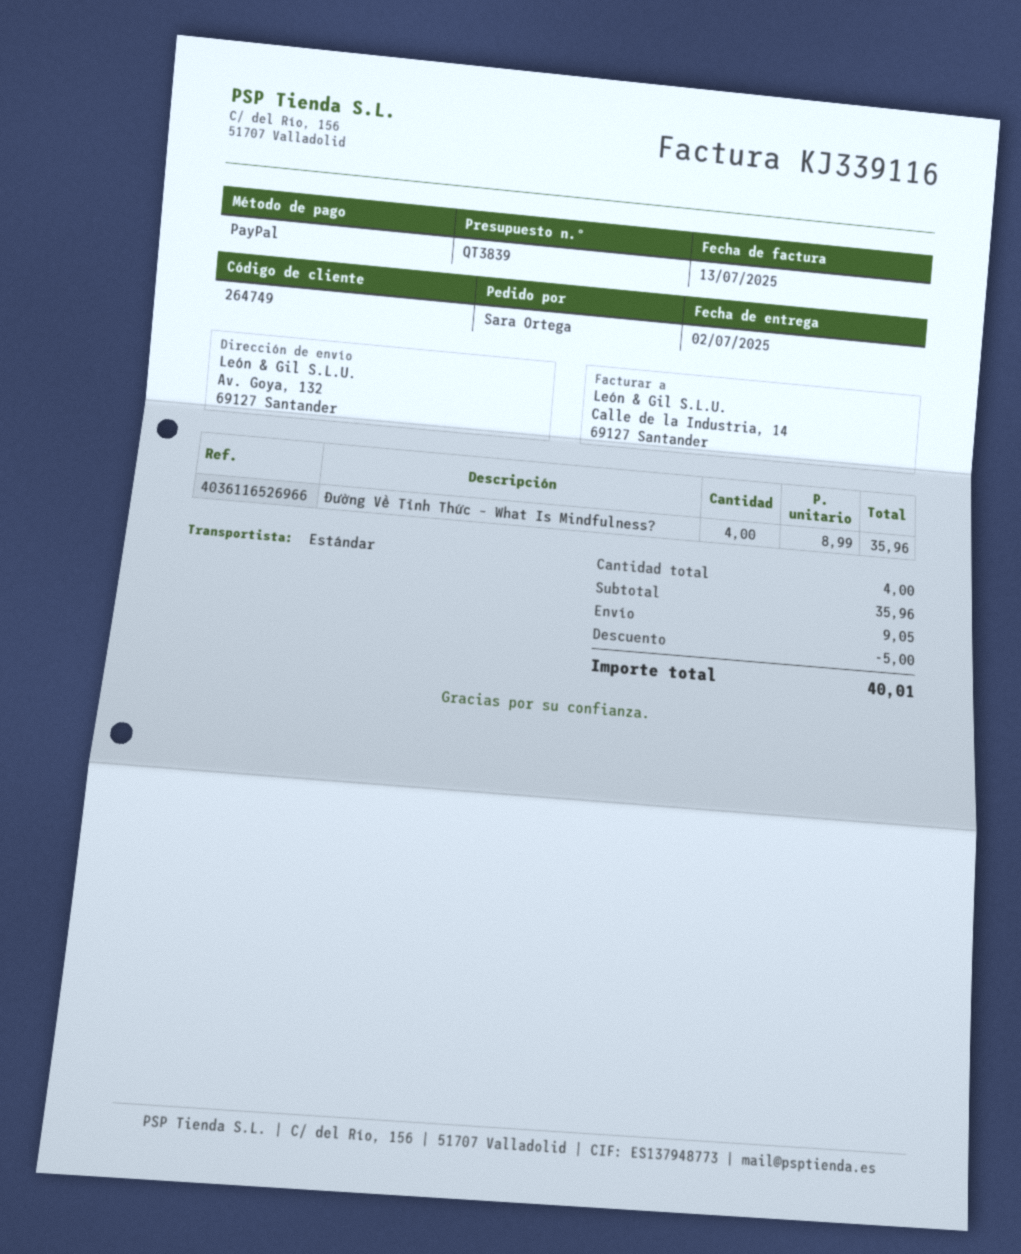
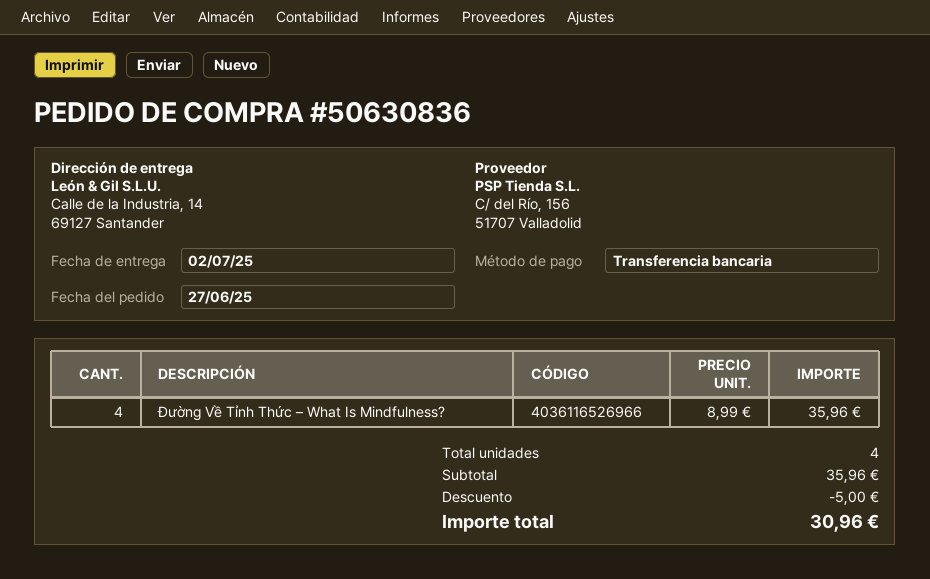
payment method: PayPal -> bank transfer
ship to: Av. Goya, 132, 69127 Santander -> Calle de la Industria, 14, 69127 Santander
shipping: 9.05 -> none
total: 40.01 -> 30.96

